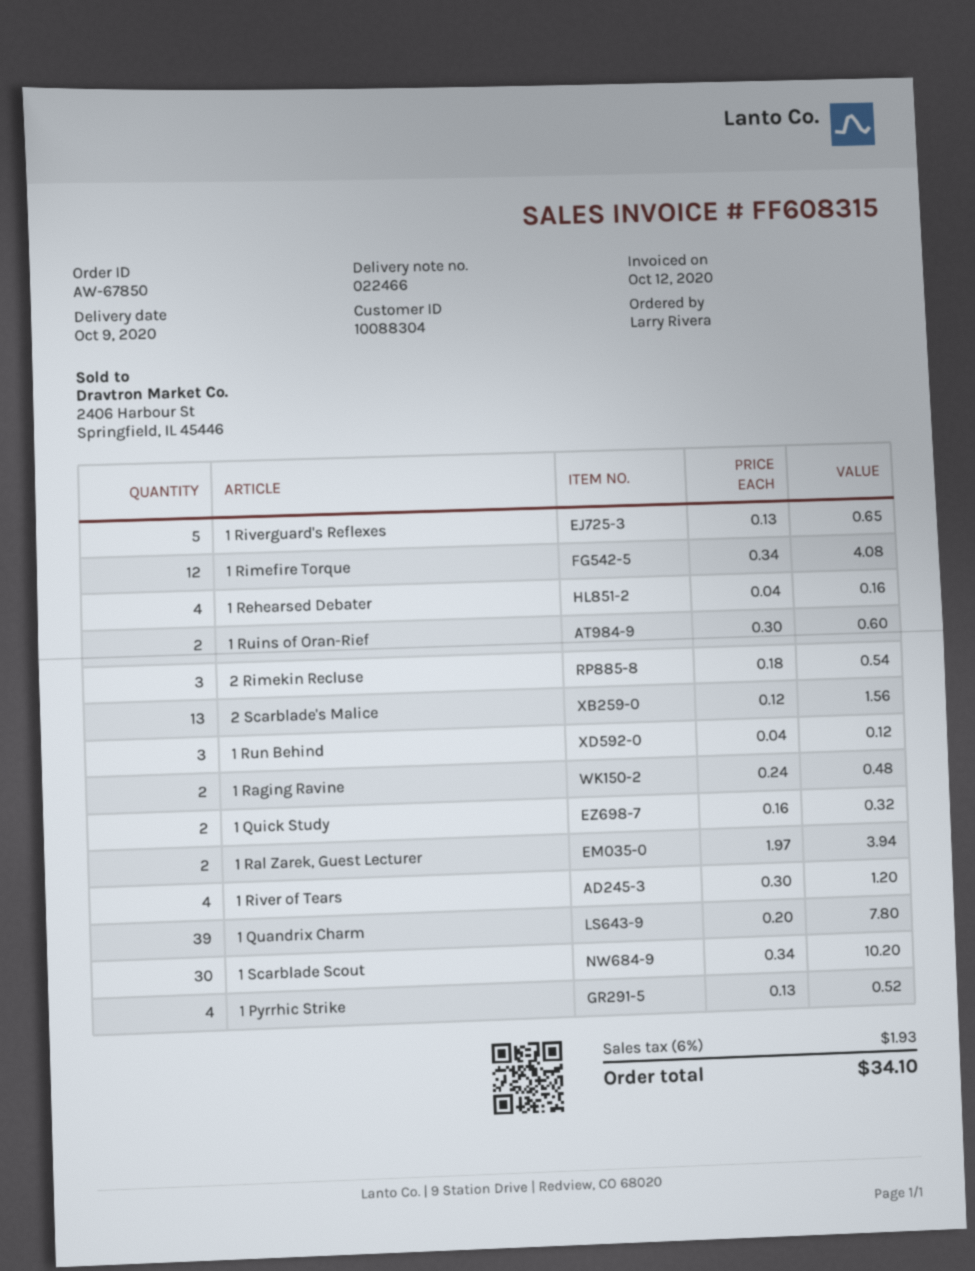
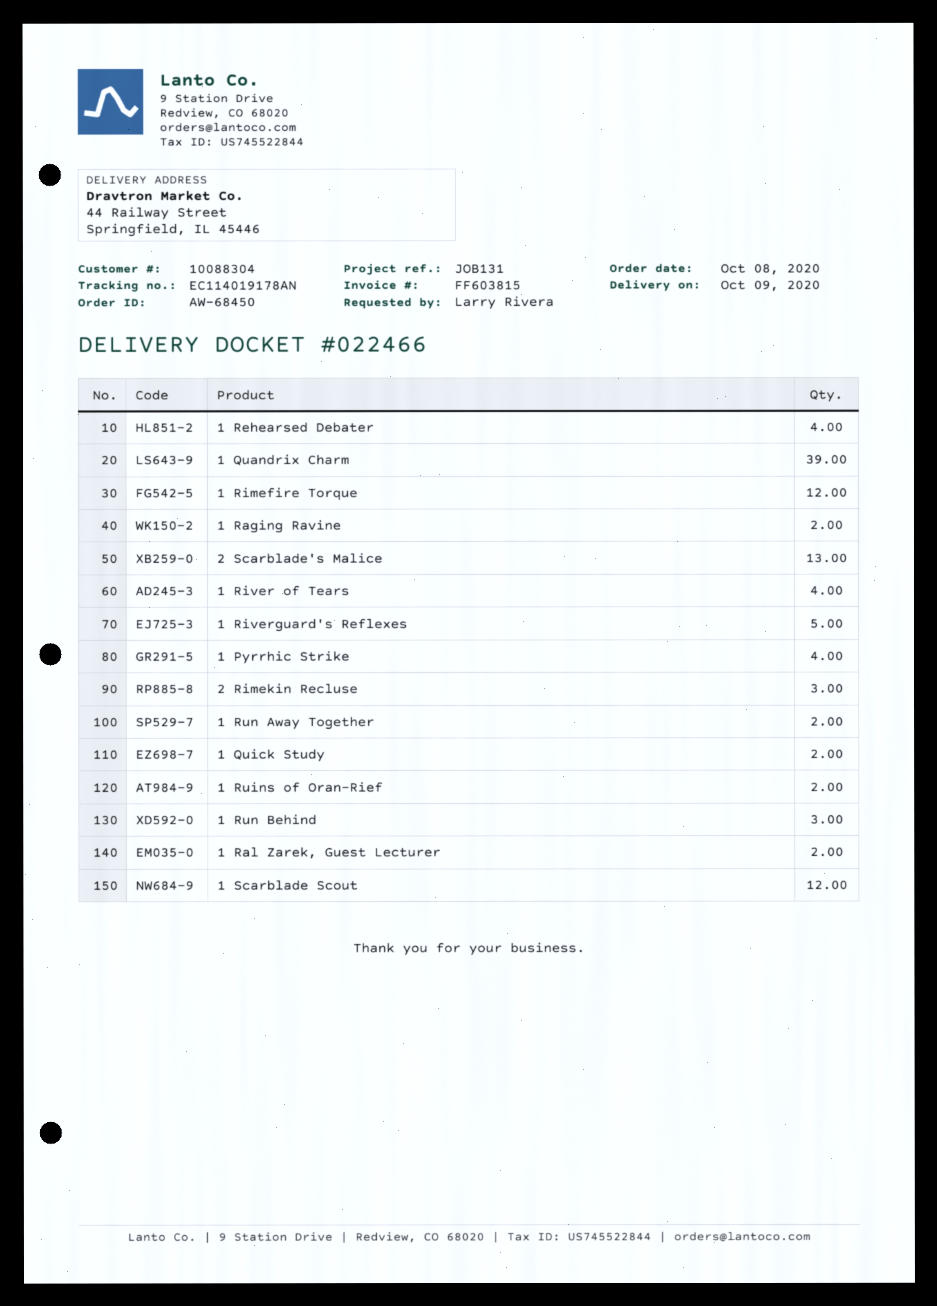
order number: AW-67850 -> AW-68450
invoice number: FF608315 -> FF603815
1 Scarblade Scout: 30 -> 12
1 Run Away Together: none -> 2

